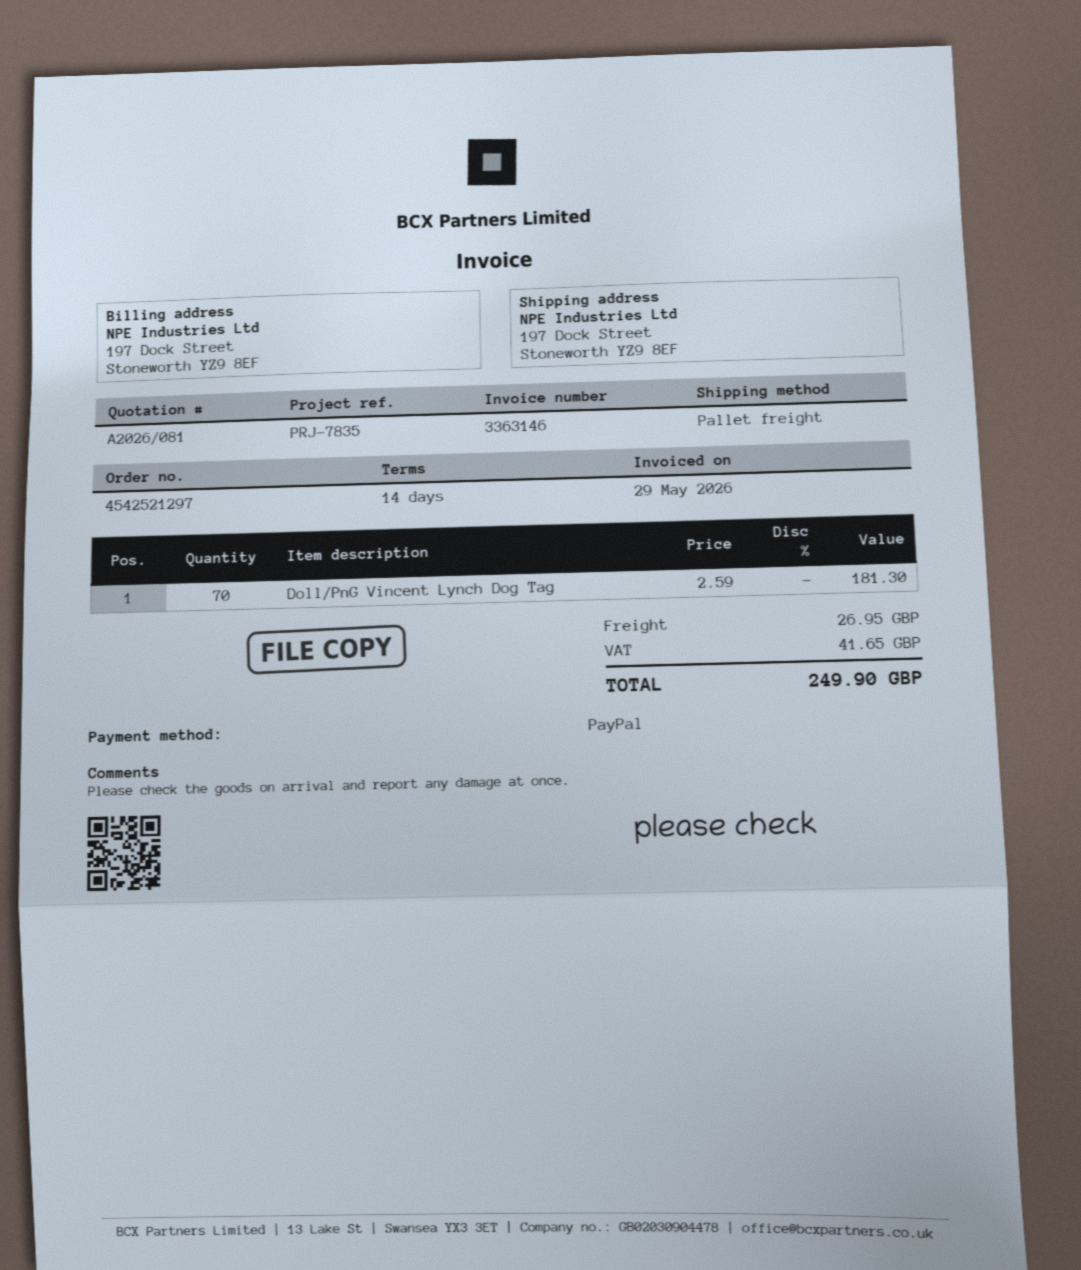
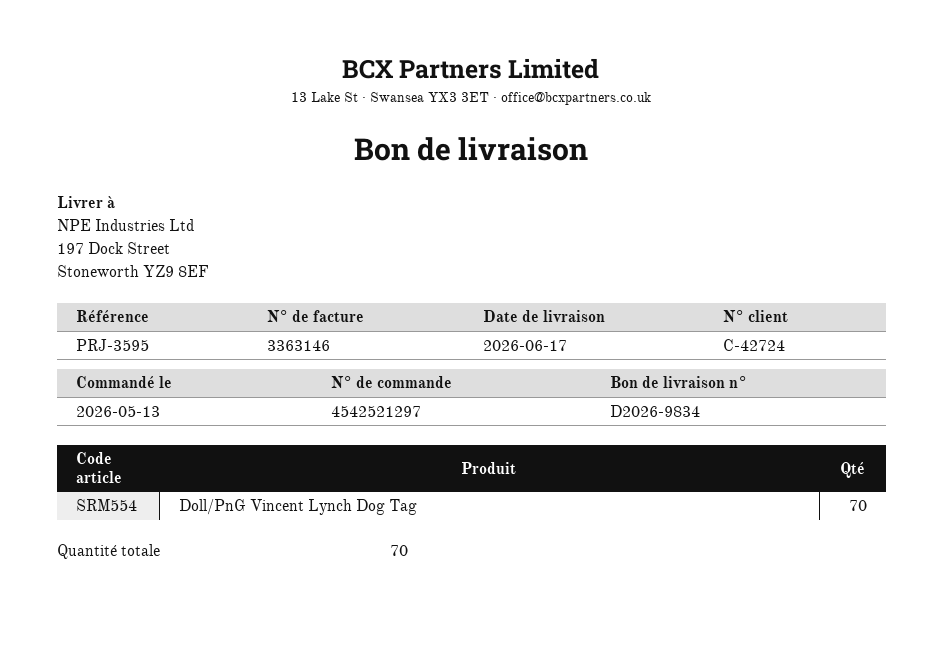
reference: PRJ-7835 -> PRJ-3595

